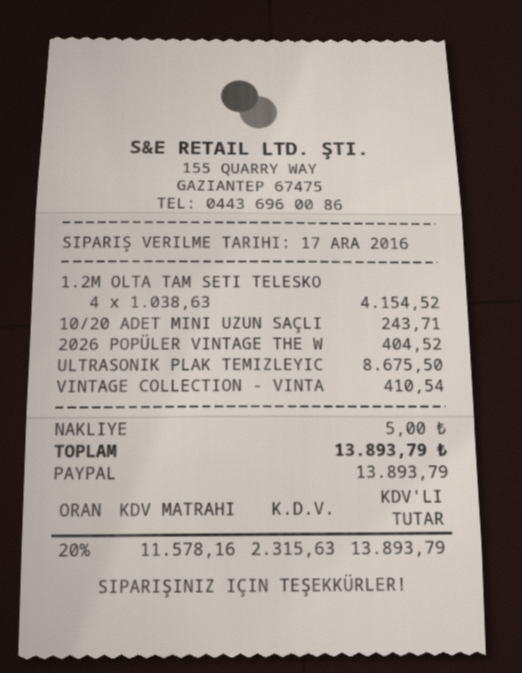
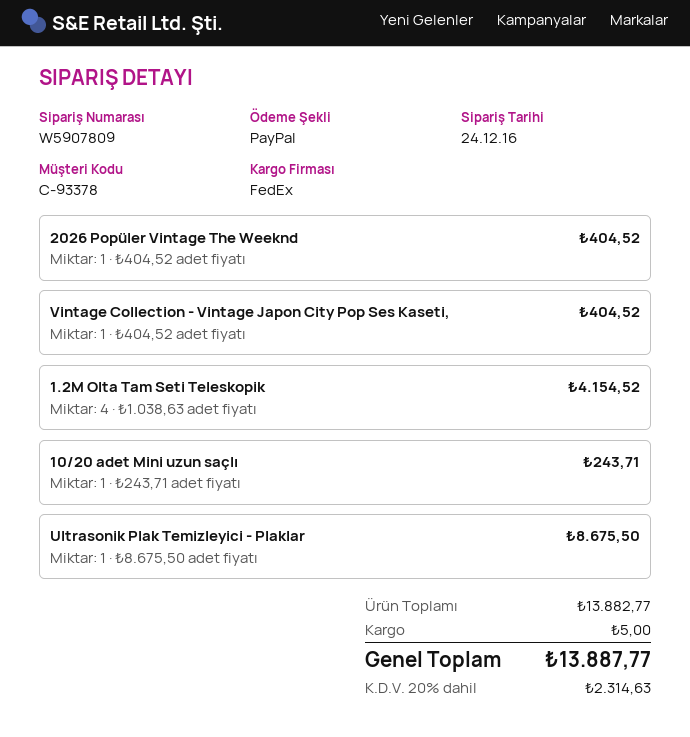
order date: 2016-12-17 -> 2016-12-24
VINTAGE COLLECTION - VINTA: 1 x 410.54 = 410.54 -> 1 x 404.52 = 404.52
tax: 20% = 2315.63 -> 20% = 2314.63
total: 13893.79 -> 13887.77

